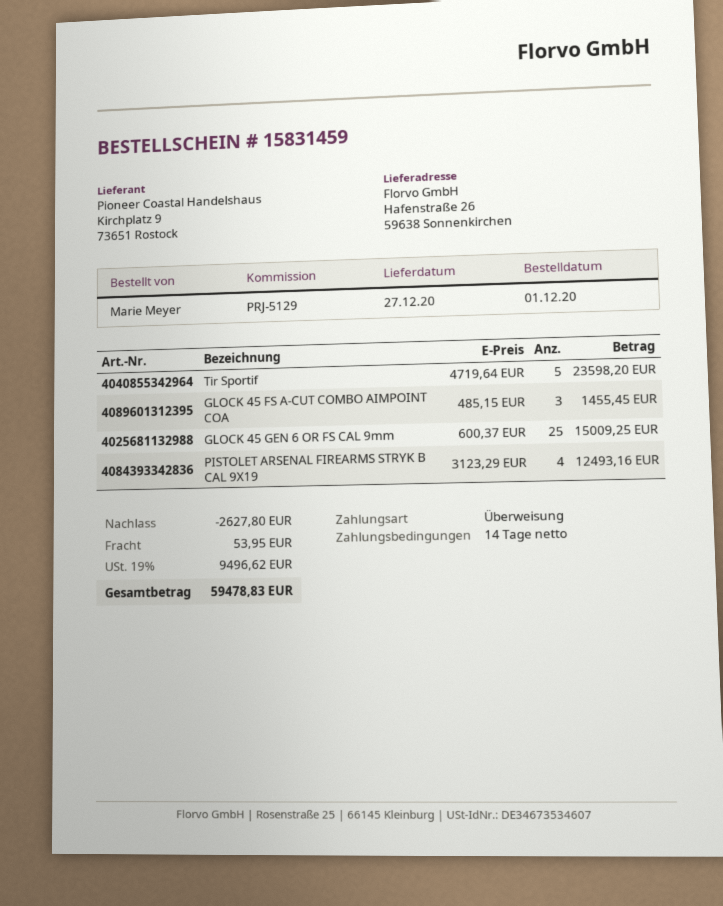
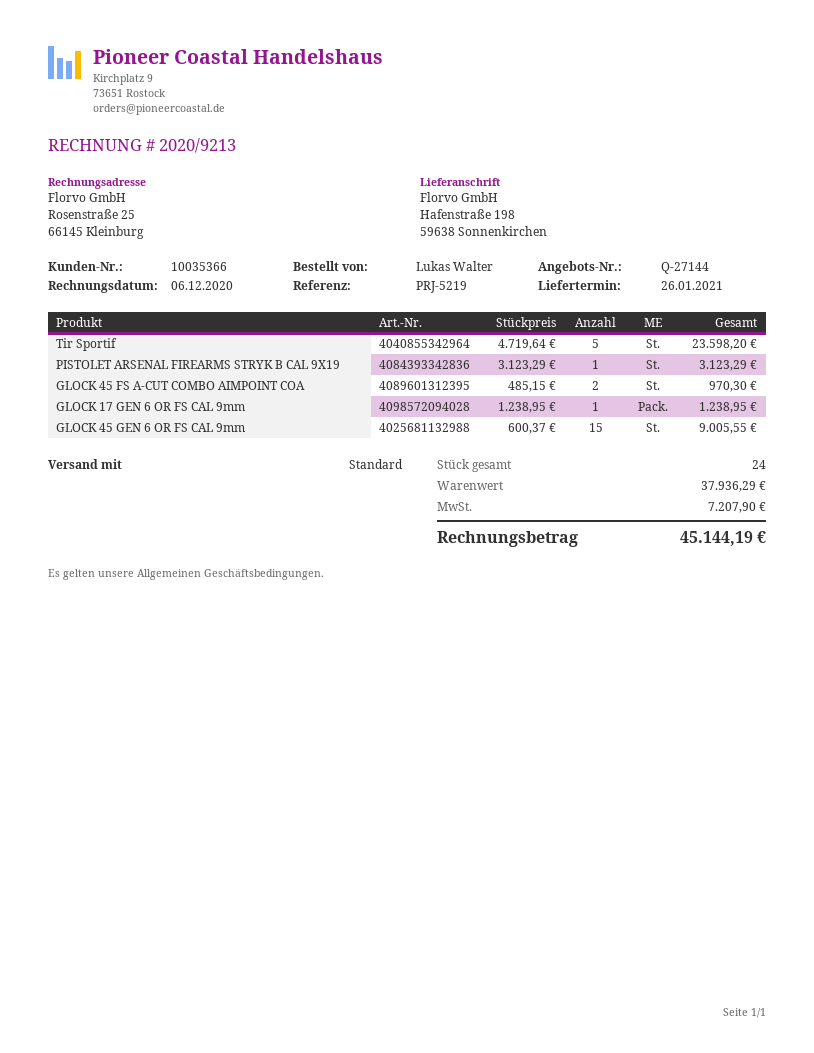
delivery date: 2020-12-27 -> 2021-01-26
reference: PRJ-5129 -> PRJ-5219
ordered by: Marie Meyer -> Lukas Walter
ship to: Hafenstraße 26, 59638 Sonnenkirchen -> Hafenstraße 198, 59638 Sonnenkirchen
GLOCK 45 FS A-CUT COMBO AIMPOINT COA: 3 x 485.15 = 1455.45 -> 2 x 485.15 = 970.30
GLOCK 45 GEN 6 OR FS CAL 9mm: 25 x 600.37 = 15009.25 -> 15 x 600.37 = 9005.55
PISTOLET ARSENAL FIREARMS STRYK B CAL 9X19: 4 x 3123.29 = 12493.16 -> 1 x 3123.29 = 3123.29
GLOCK 17 GEN 6 OR FS CAL 9mm: none -> 1 x 1238.95 = 1238.95
discount: 2627.80 -> none
shipping: 53.95 -> none
tax: 9496.62 -> 7207.90
total: 59478.83 -> 45144.19

